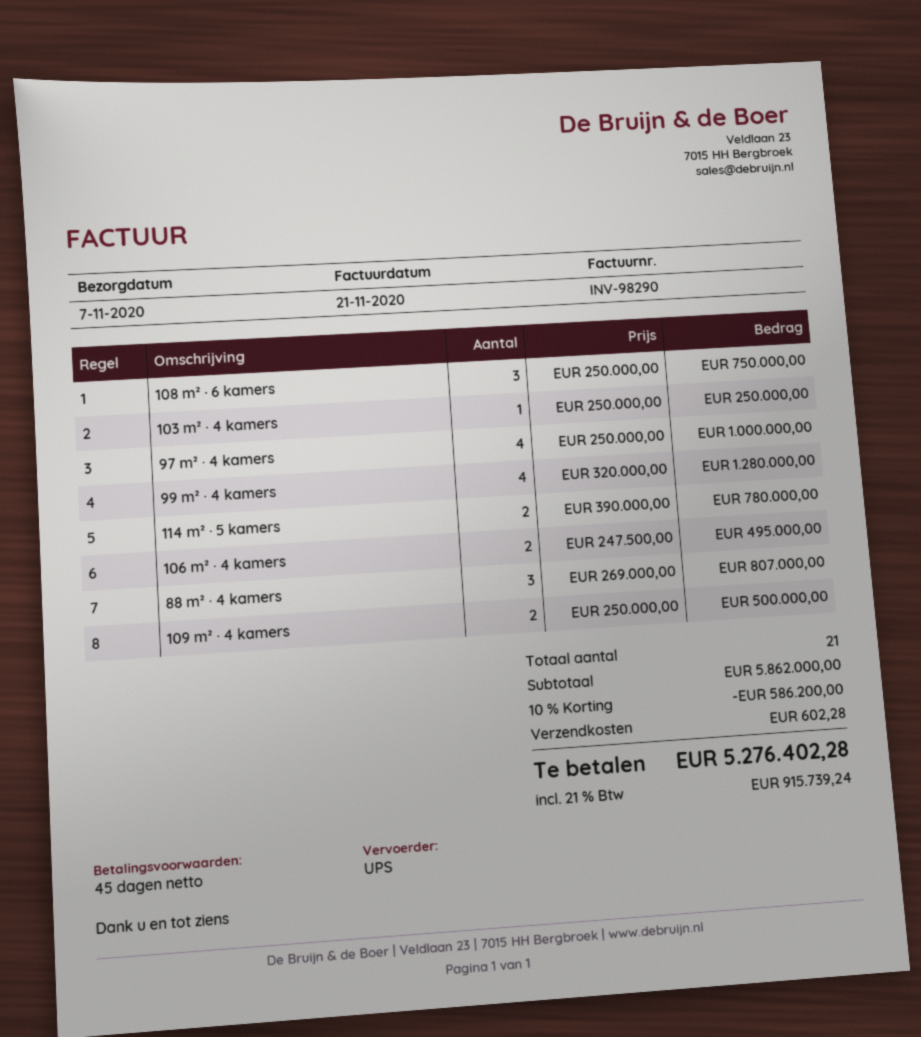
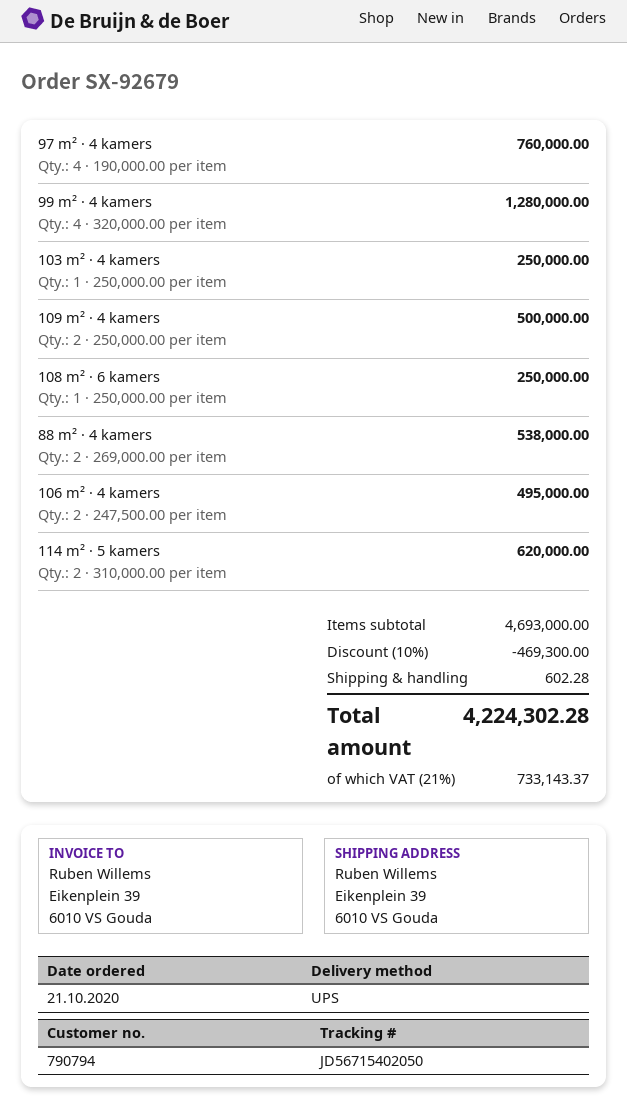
108 m² · 6 kamers: 3 x 250000.00 = 750000.00 -> 1 x 250000.00 = 250000.00
97 m² · 4 kamers: 4 x 250000.00 = 1000000.00 -> 4 x 190000.00 = 760000.00
114 m² · 5 kamers: 2 x 390000.00 = 780000.00 -> 2 x 310000.00 = 620000.00
88 m² · 4 kamers: 3 x 269000.00 = 807000.00 -> 2 x 269000.00 = 538000.00
subtotal: 5862000.00 -> 4693000.00
discount: 10% = 586200.00 -> 10% = 469300.00
tax: 21% = 915739.24 -> 21% = 733143.37
total: 5276402.28 -> 4224302.28

